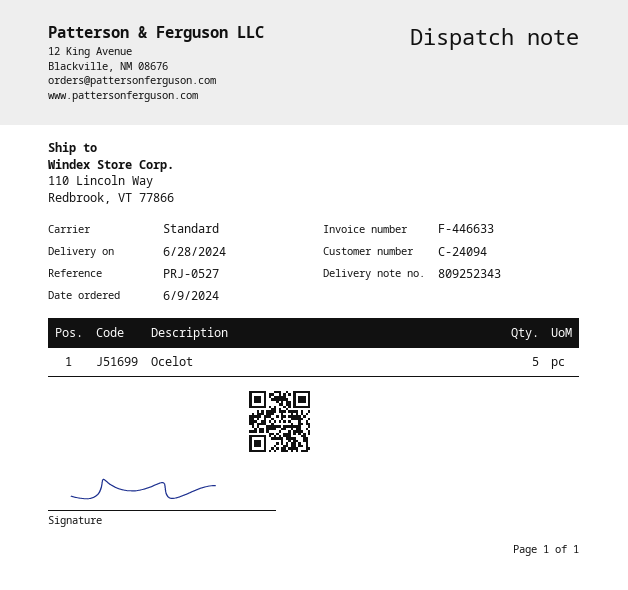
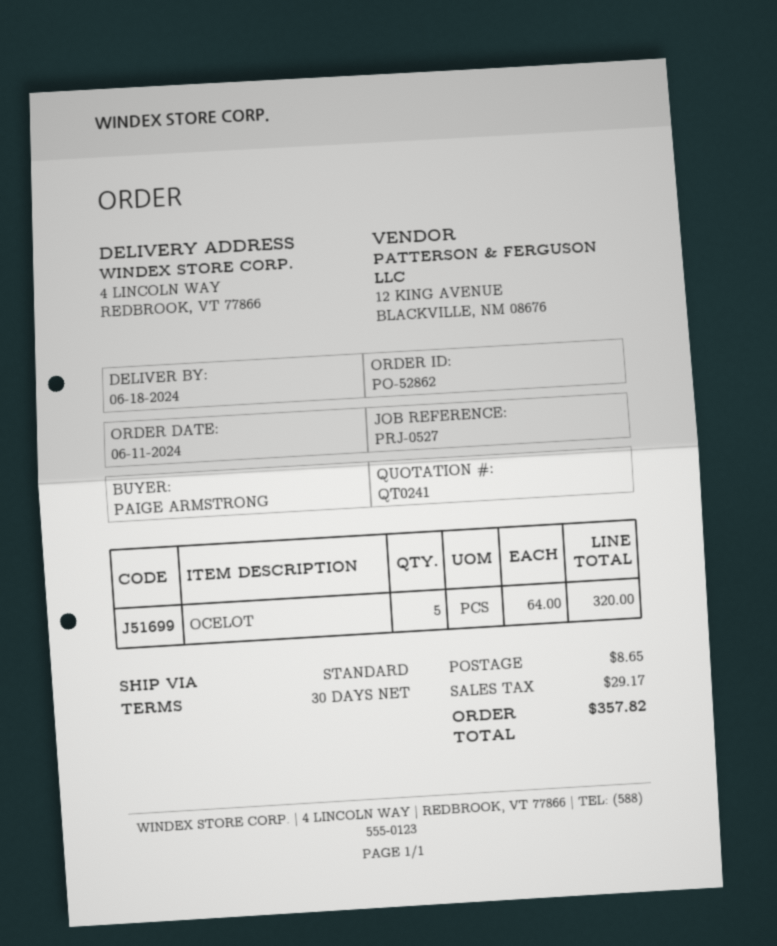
order date: 2024-06-09 -> 2024-06-11
delivery date: 2024-06-28 -> 2024-06-18
ship to: 110 Lincoln Way, Redbrook, VT 77866 -> 4 LINCOLN WAY, REDBROOK, VT 77866

